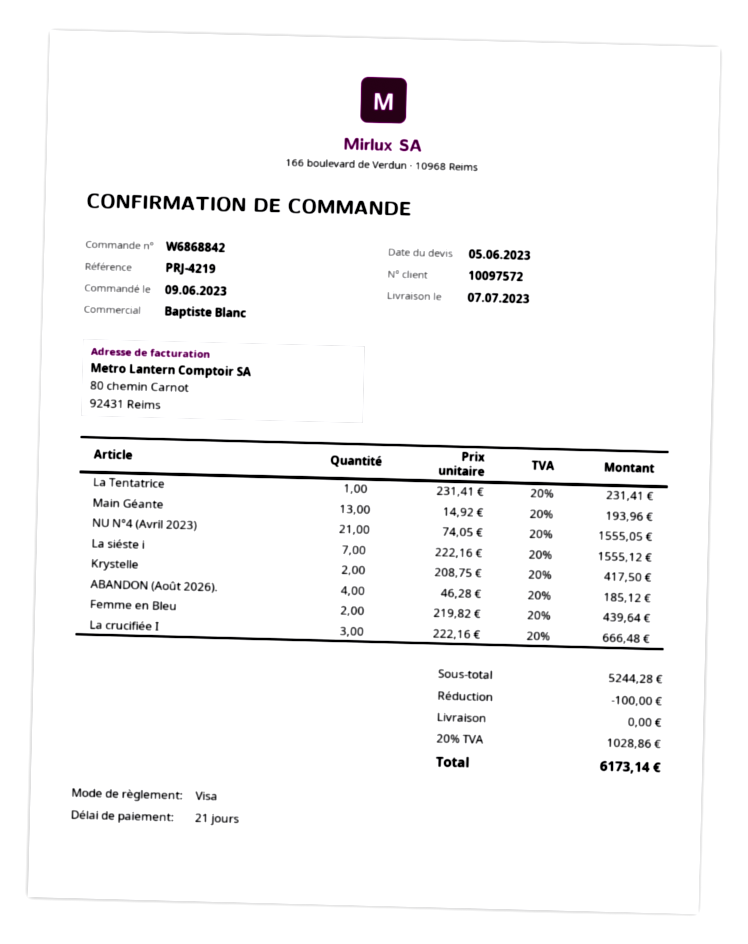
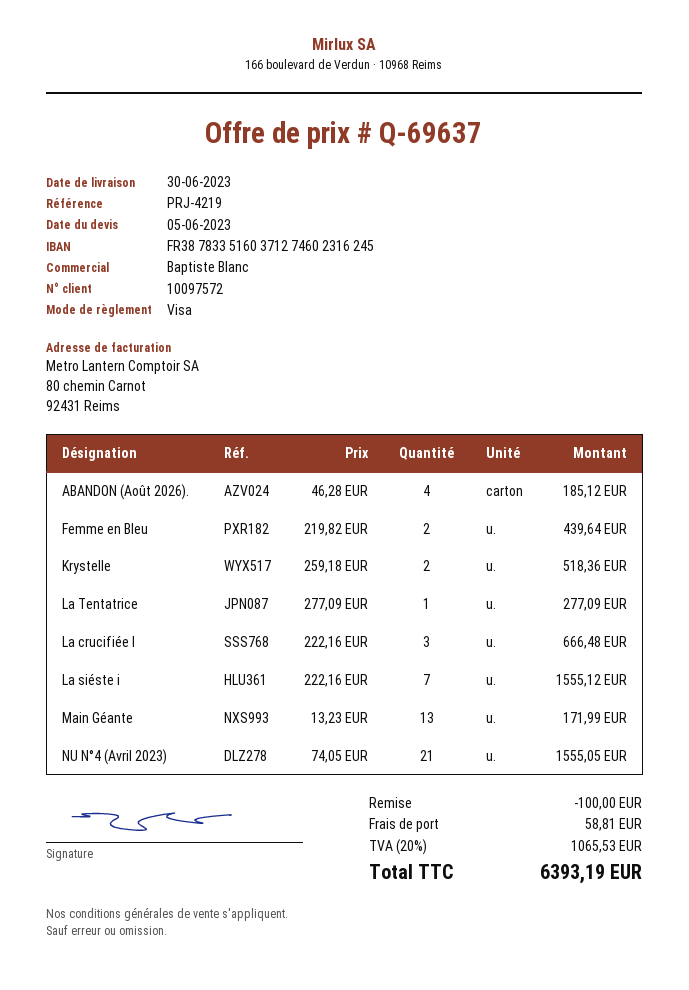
delivery date: 2023-07-07 -> 2023-06-30
La Tentatrice: 1 x 231.41 = 231.41 -> 1 x 277.09 = 277.09
Main Géante: 13 x 14.92 = 193.96 -> 13 x 13.23 = 171.99
Krystelle: 2 x 208.75 = 417.50 -> 2 x 259.18 = 518.36
shipping: 0.00 -> 58.81
tax: 20% = 1028.86 -> 20% = 1065.53
total: 6173.14 -> 6393.19

